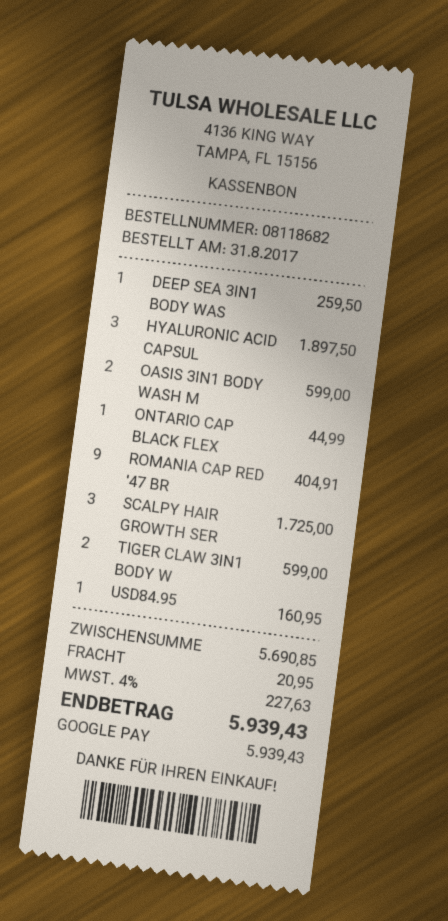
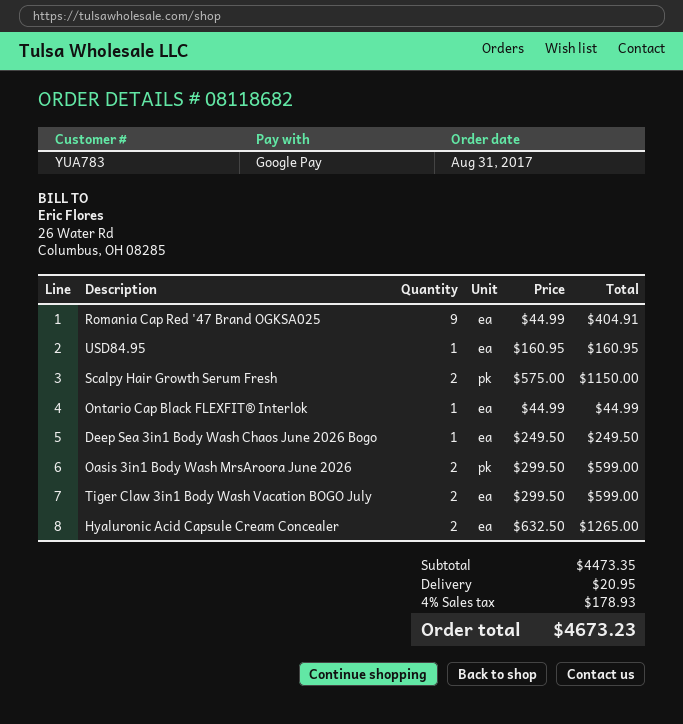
DEEP SEA 3IN1 BODY WAS: 1 for 259.50 -> 1 for 249.50
HYALURONIC ACID CAPSUL: 3 for 1897.50 -> 2 for 1265.00
SCALPY HAIR GROWTH SER: 3 for 1725.00 -> 2 for 1150.00
subtotal: 5690.85 -> 4473.35
tax: 4% = 227.63 -> 4% = 178.93
total: 5939.43 -> 4673.23

